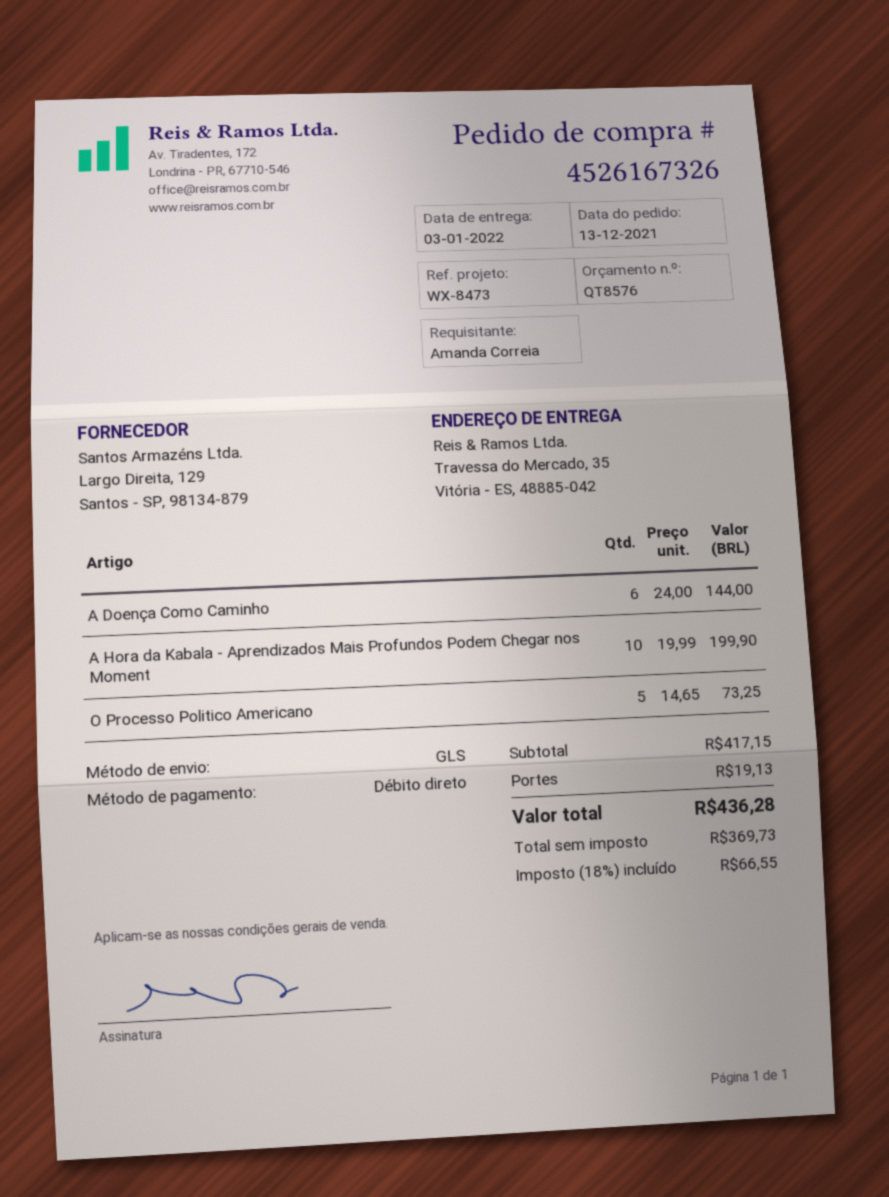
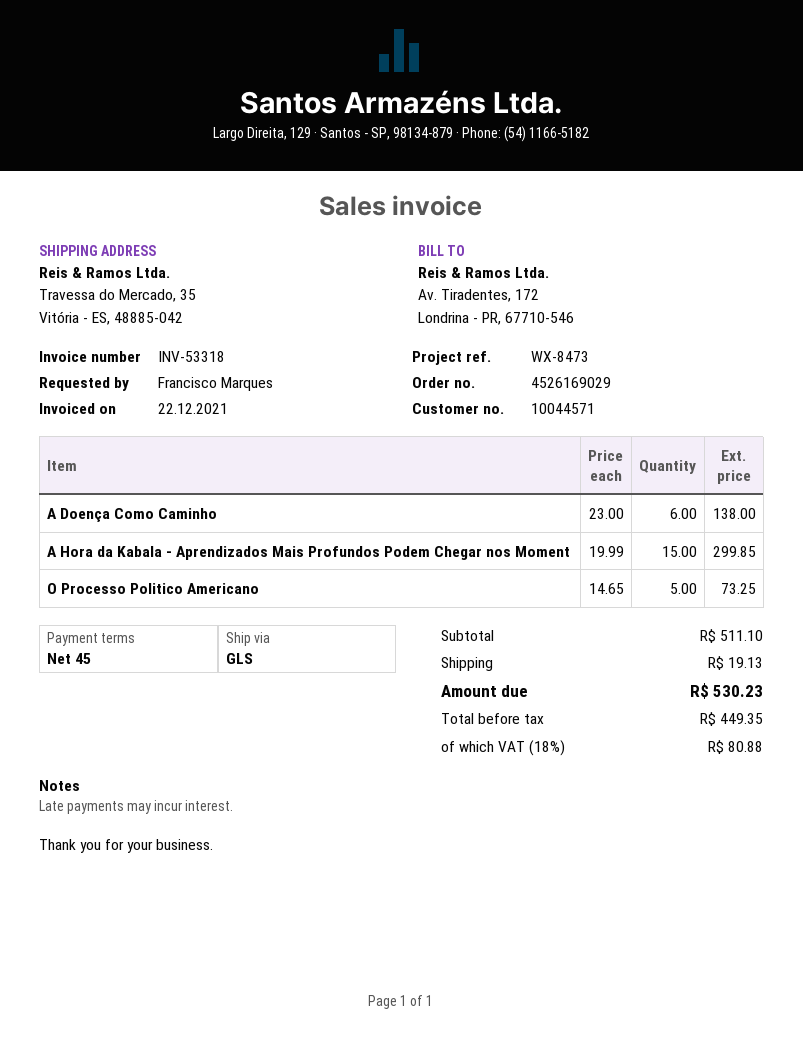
order number: 4526167326 -> 4526169029
ordered by: Amanda Correia -> Francisco Marques
A Doença Como Caminho: 6 x 24.00 = 144.00 -> 6 x 23.00 = 138.00
A Hora da Kabala - Aprendizados Mais Profundos Podem Chegar nos Moment: 10 x 19.99 = 199.90 -> 15 x 19.99 = 299.85
subtotal: 417.15 -> 511.10
net: 369.73 -> 449.35
tax: 18% = 66.55 -> 18% = 80.88
total: 436.28 -> 530.23

